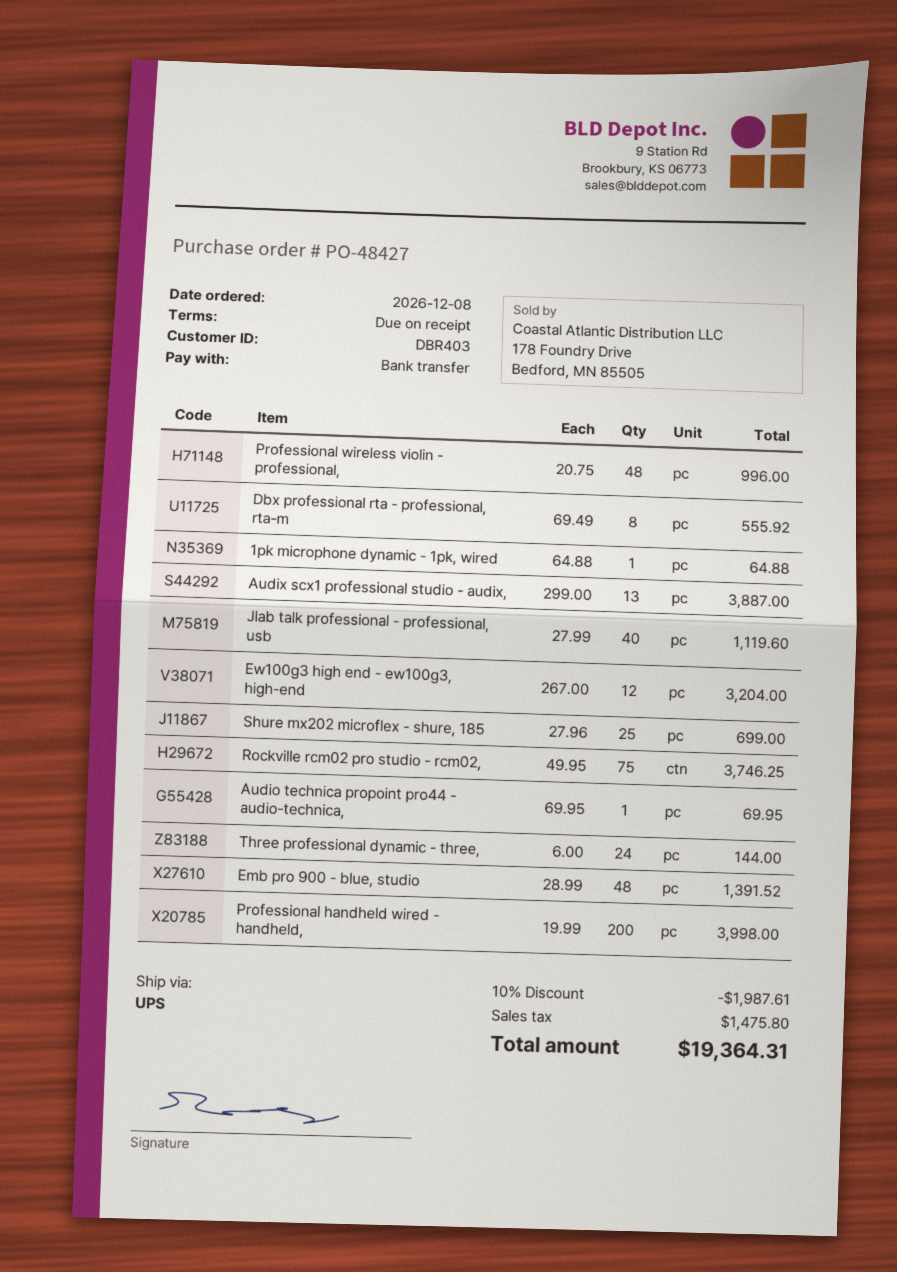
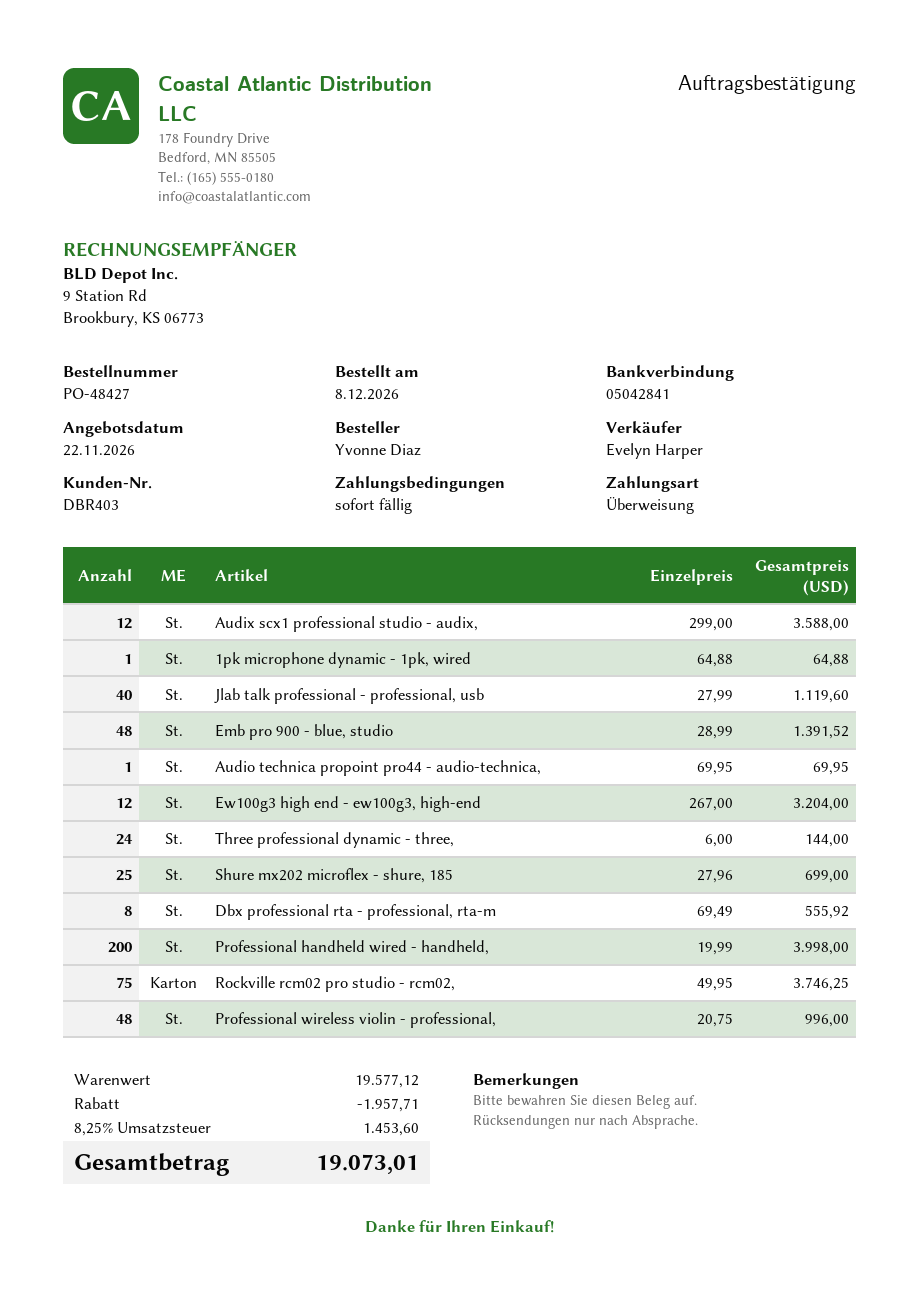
Audix scx1 professional studio - audix,: 13 x 299.00 = 3887.00 -> 12 x 299.00 = 3588.00
discount: 1987.61 -> 1957.71
tax: 1475.80 -> 1453.60
total: 19364.31 -> 19073.01

